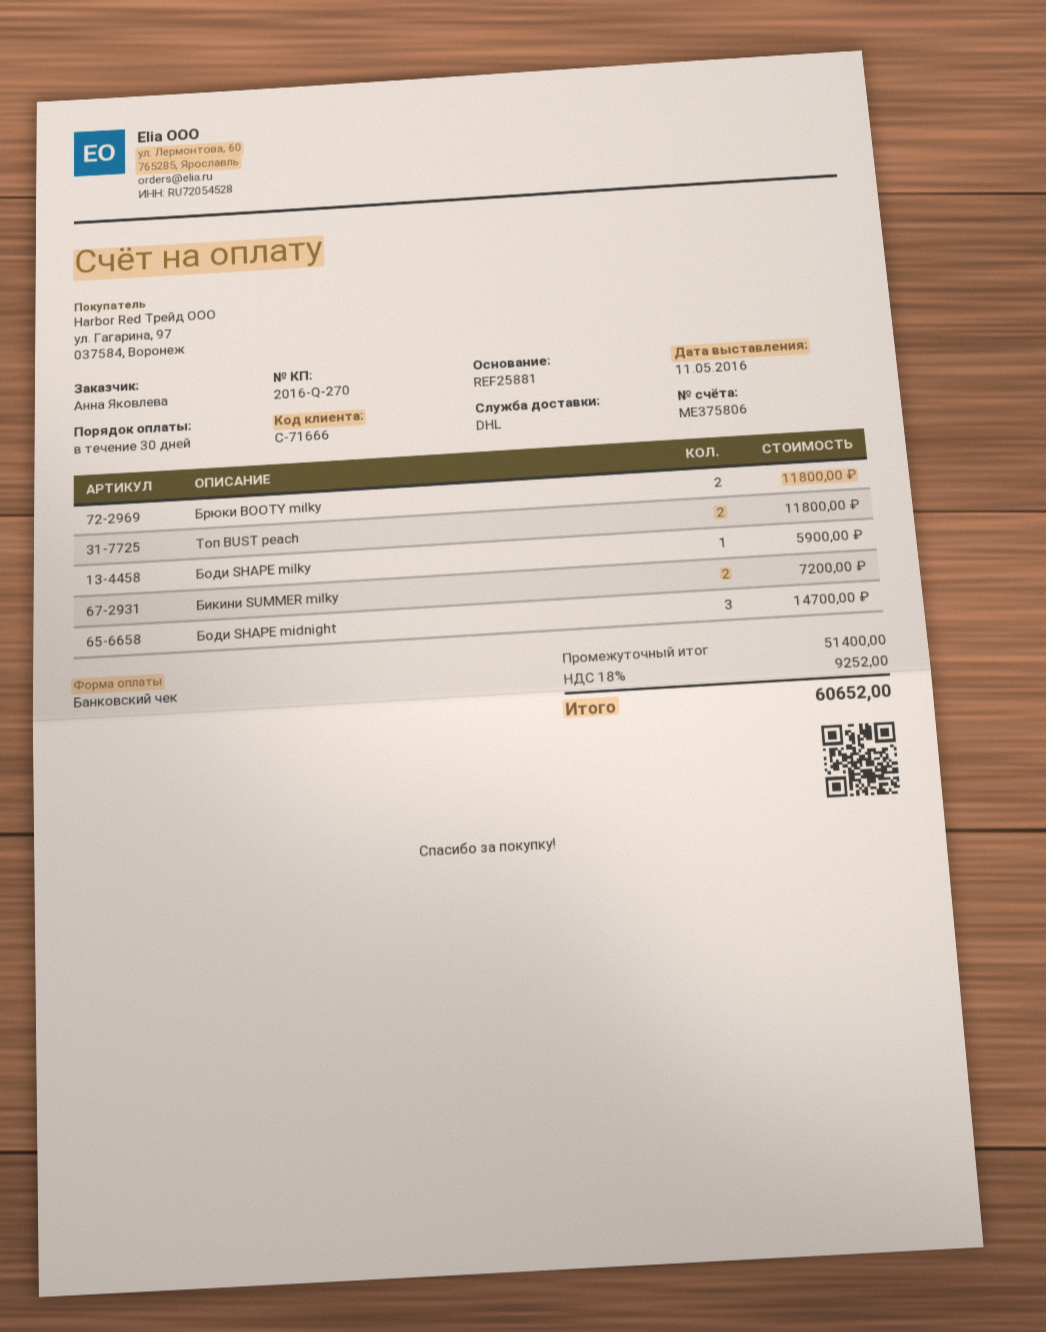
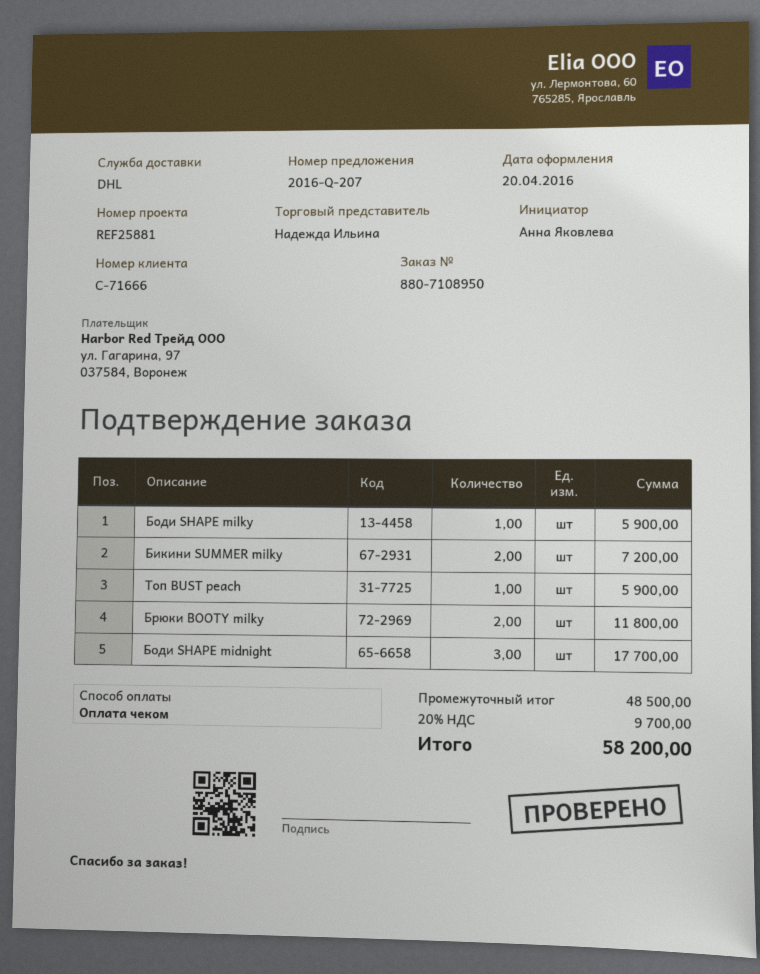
quote number: 2016-Q-270 -> 2016-Q-207
Топ BUST peach: 2 for 11800.00 -> 1 for 5900.00
Боди SHAPE midnight: 3 for 14700.00 -> 3 for 17700.00
subtotal: 51400.00 -> 48500.00
tax: 18% = 9252.00 -> 20% = 9700.00
total: 60652.00 -> 58200.00

